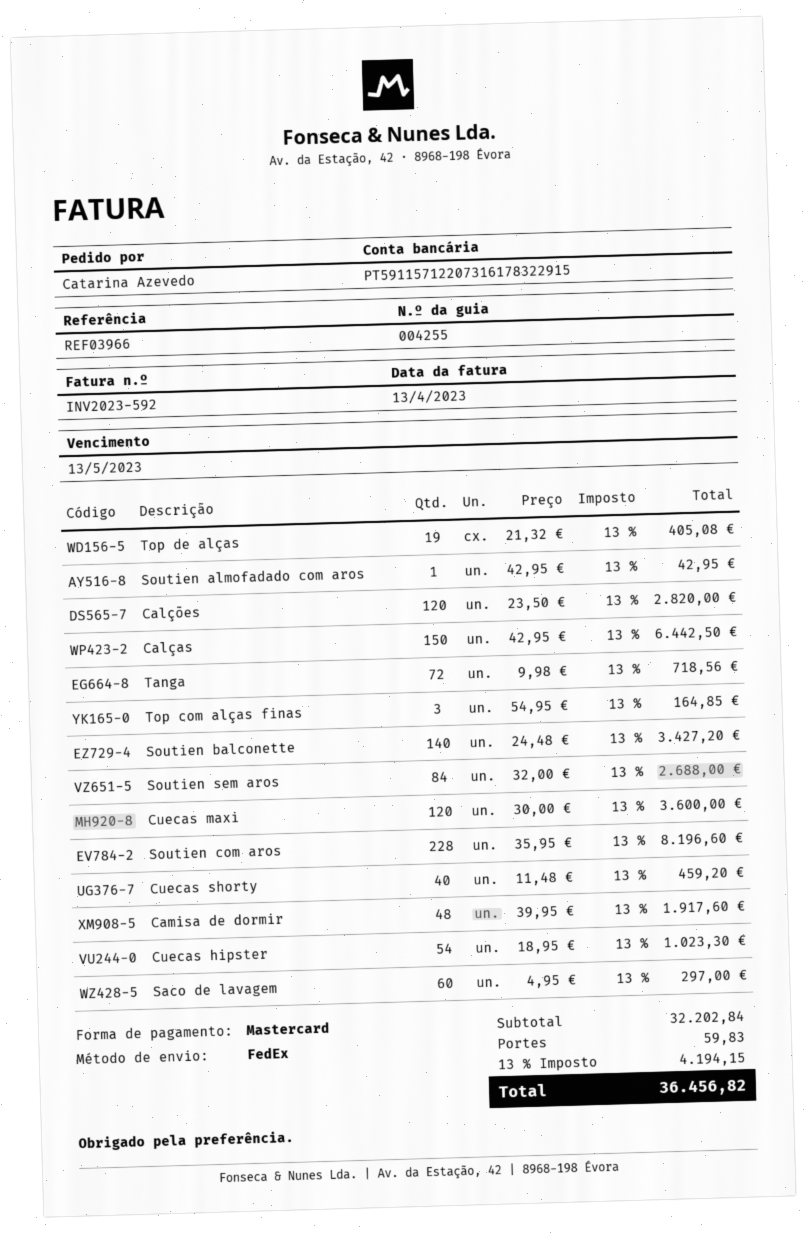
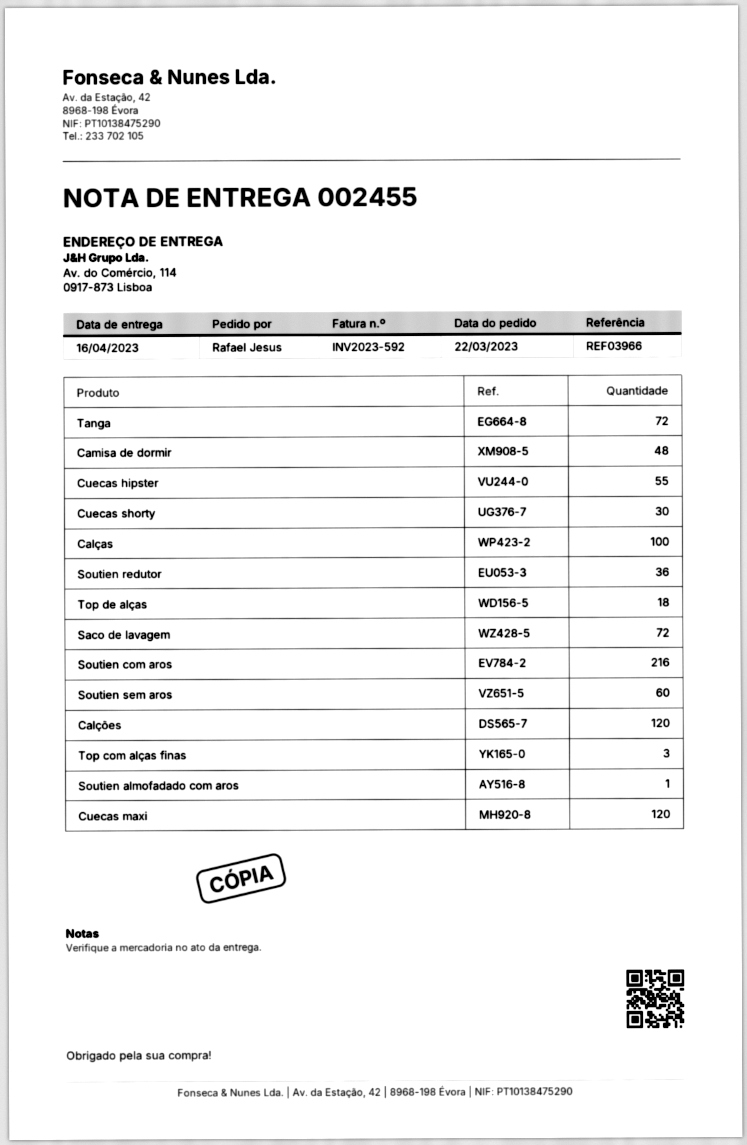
delivery note number: 004255 -> 002455
ordered by: Catarina Azevedo -> Rafael Jesus
Top de alças: 19 -> 18
Calças: 150 -> 100
Soutien balconette: 140 -> none
Soutien sem aros: 84 -> 60
Soutien com aros: 228 -> 216
Cuecas shorty: 40 -> 30
Cuecas hipster: 54 -> 55
Saco de lavagem: 60 -> 72
Soutien redutor: none -> 36

